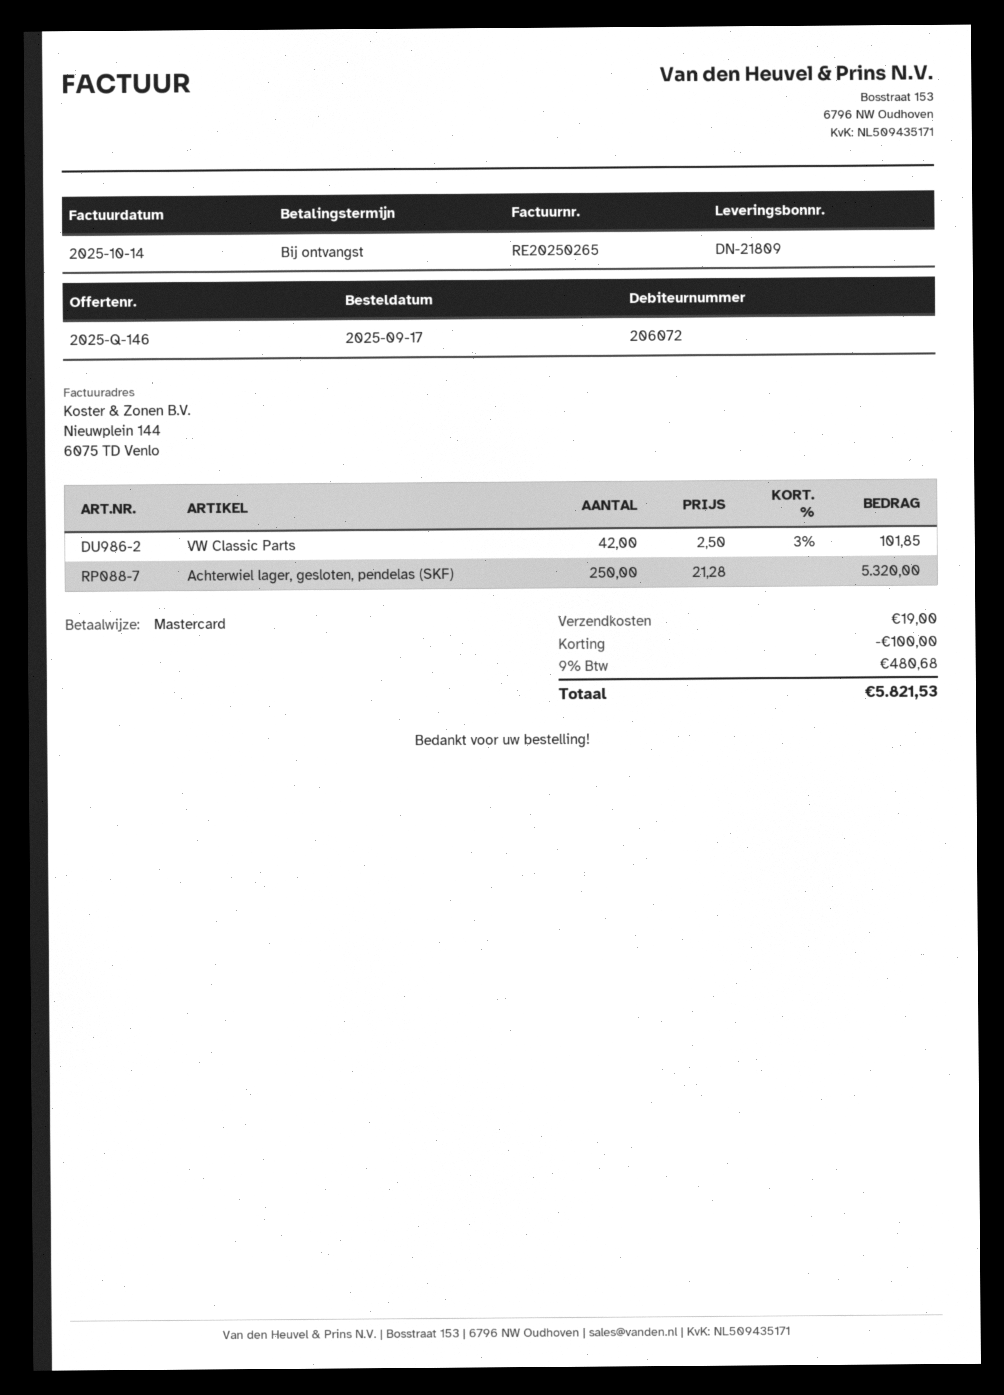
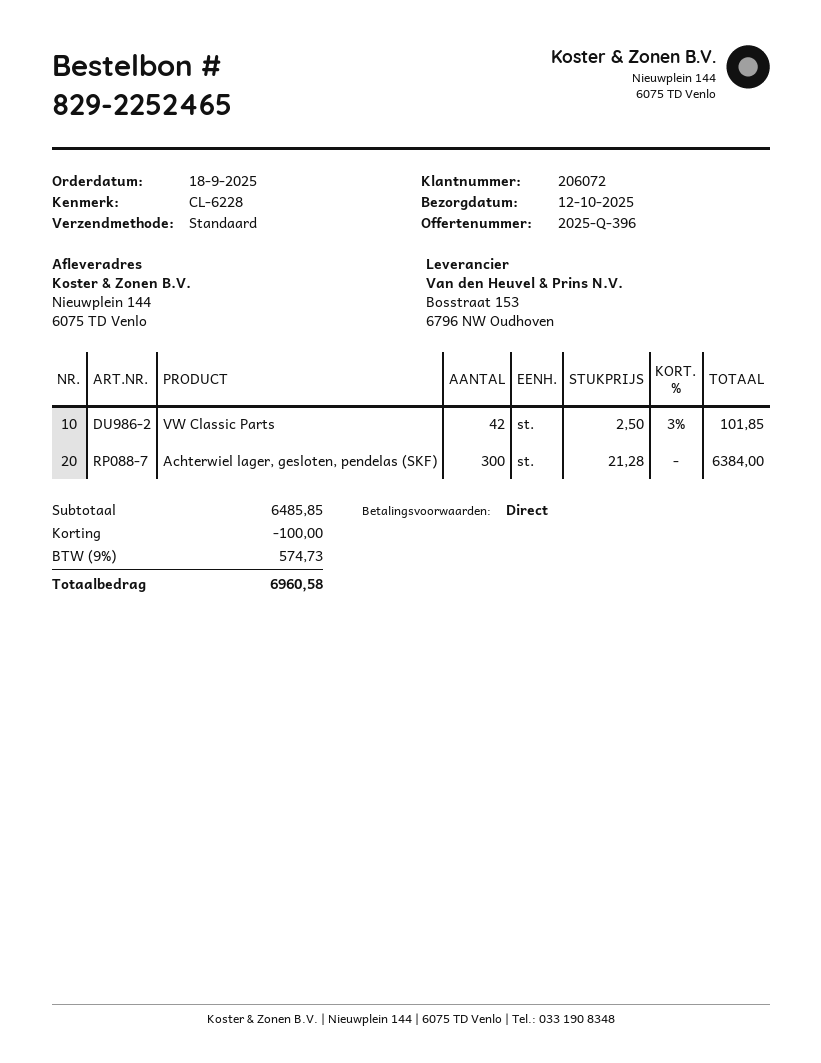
quote number: 2025-Q-146 -> 2025-Q-396
order date: 2025-09-17 -> 2025-09-18
Achterwiel lager, gesloten, pendelas (SKF): 250 x 21.28 = 5320.00 -> 300 x 21.28 = 6384.00
shipping: 19.00 -> none
tax: 9% = 480.68 -> 9% = 574.73
total: 5821.53 -> 6960.58

